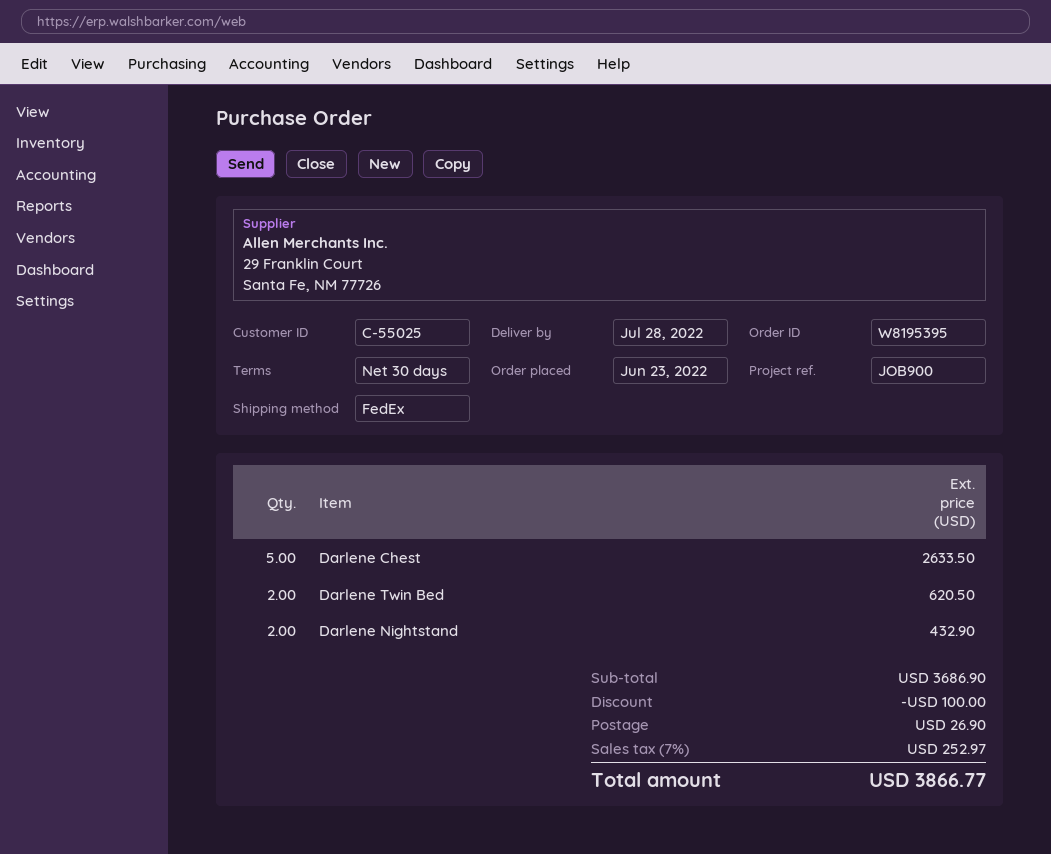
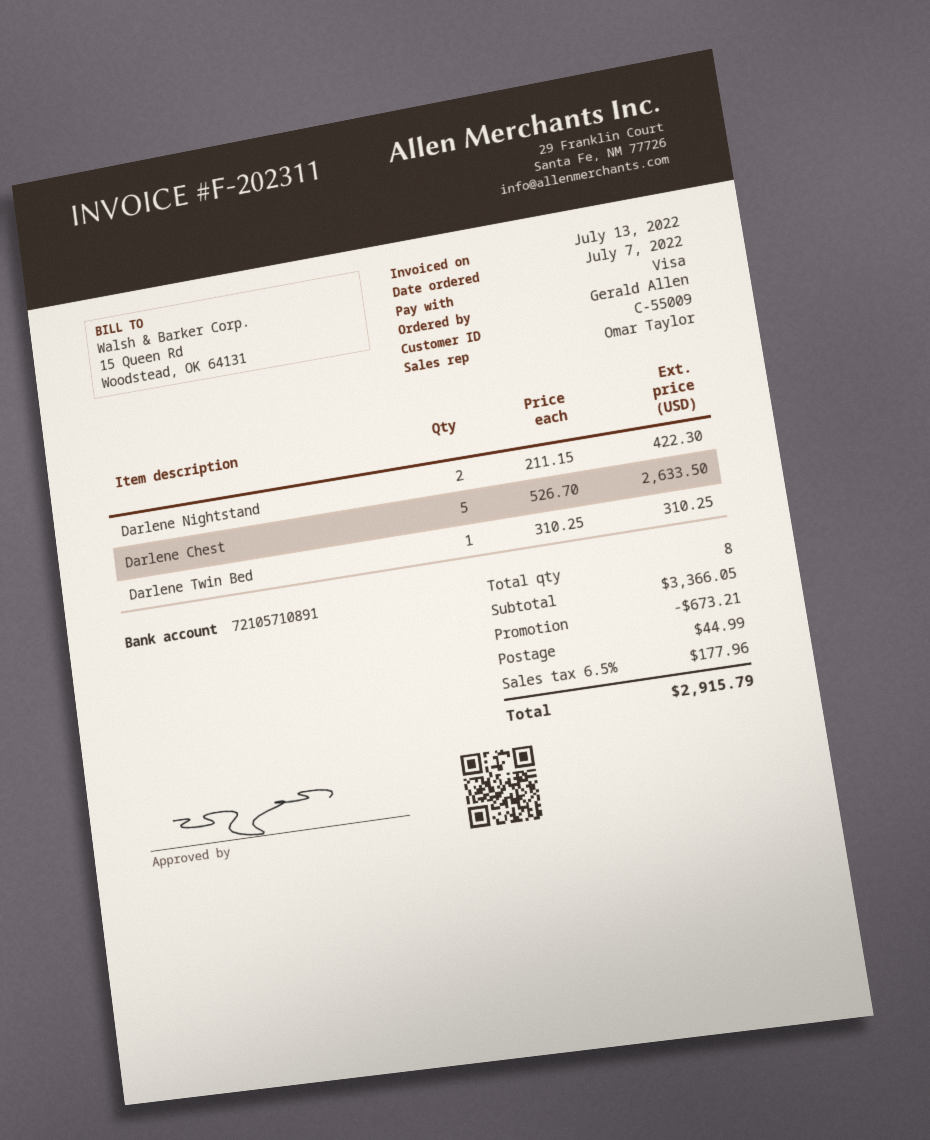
order date: 2022-06-23 -> 2022-07-07
customer number: C-55025 -> C-55009
Darlene Twin Bed: 2 for 620.50 -> 1 for 310.25
Darlene Nightstand: 2 for 432.90 -> 2 for 422.30
subtotal: 3686.90 -> 3366.05
discount: 100.00 -> 673.21
shipping: 26.90 -> 44.99
tax: 7% = 252.97 -> 6.5% = 177.96
total: 3866.77 -> 2915.79

